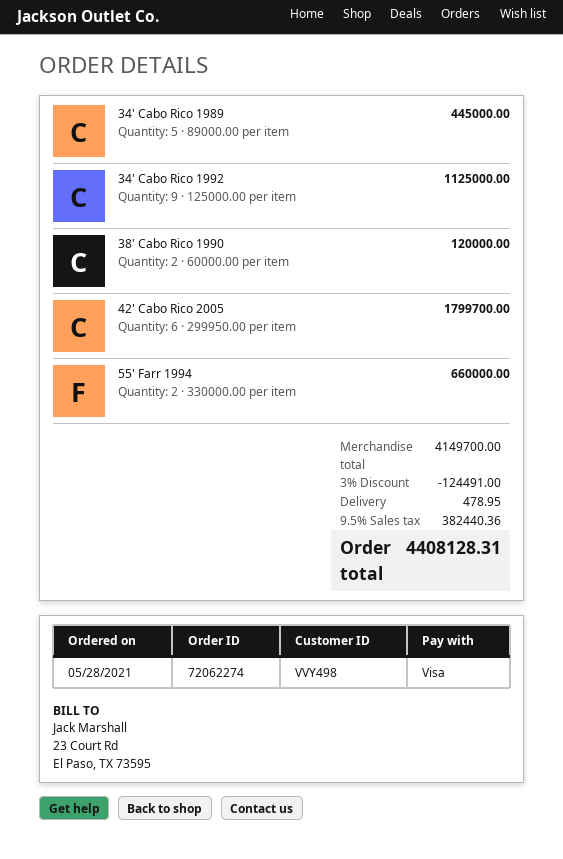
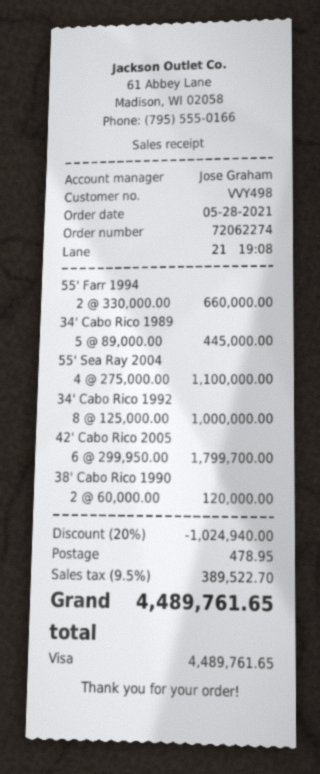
34' Cabo Rico 1992: 9 x 125000.00 = 1125000.00 -> 8 x 125000.00 = 1000000.00
55' Sea Ray 2004: none -> 4 x 275000.00 = 1100000.00
discount: 3% = 124491.00 -> 20% = 1024940.00
tax: 9.5% = 382440.36 -> 9.5% = 389522.70
total: 4408128.31 -> 4489761.65

